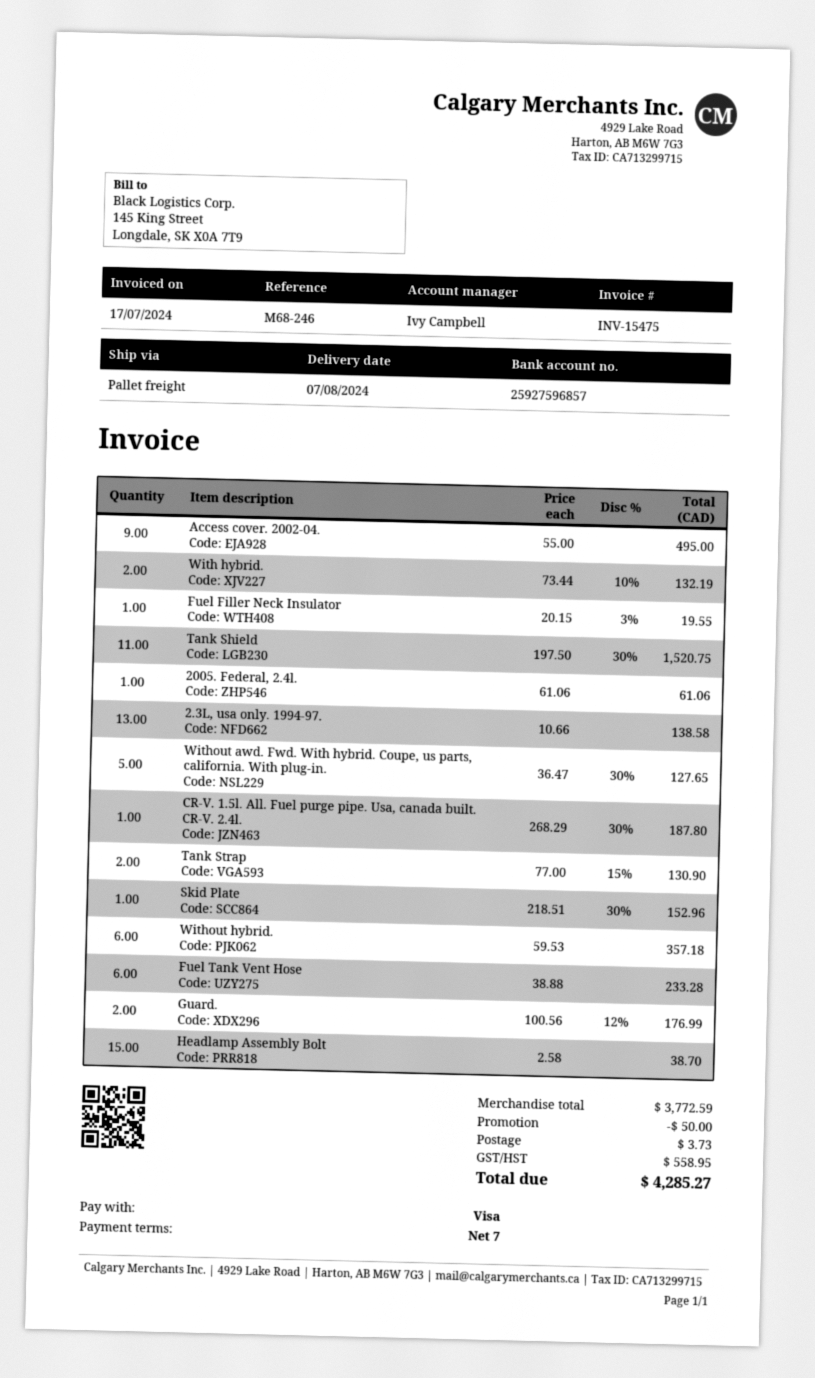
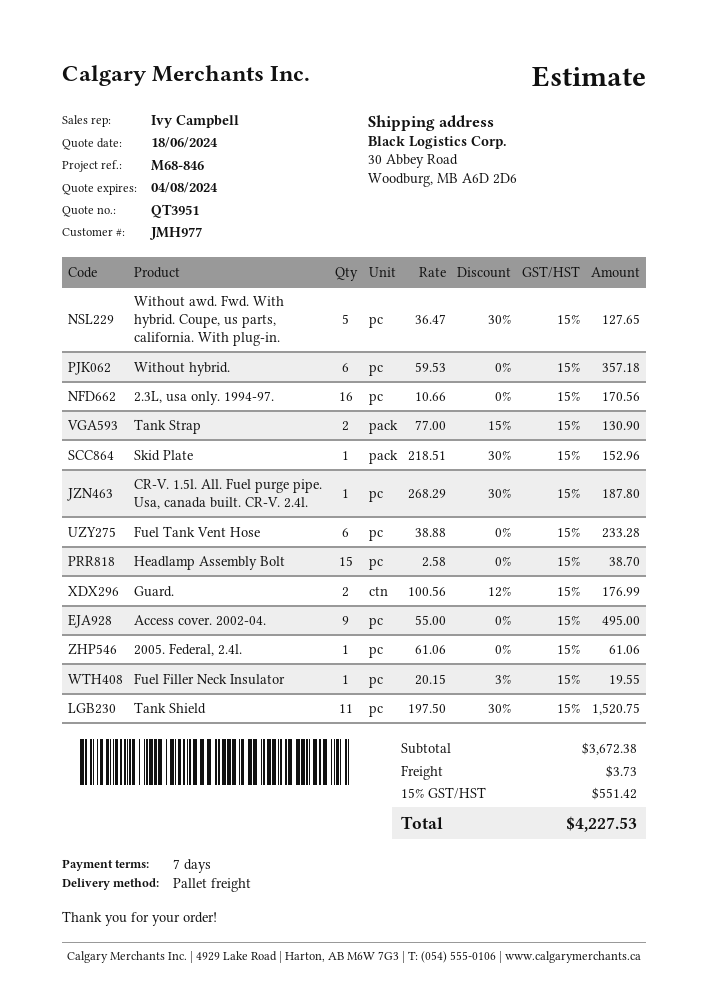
reference: M68-246 -> M68-846
With hybrid.: 2 x 73.44 - 10% = 132.19 -> none
2.3L, usa only. 1994-97.: 13 x 10.66 = 138.58 -> 16 x 10.66 = 170.56
subtotal: 3772.59 -> 3672.38
discount: 50.00 -> none
tax: 558.95 -> 551.42
total: 4285.27 -> 4227.53

